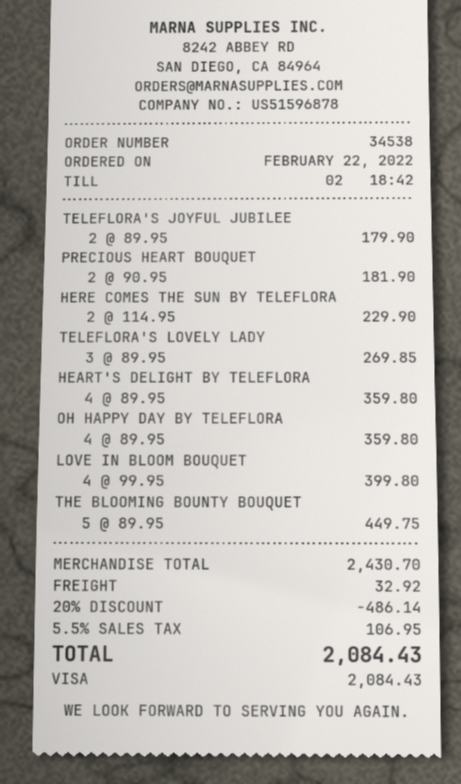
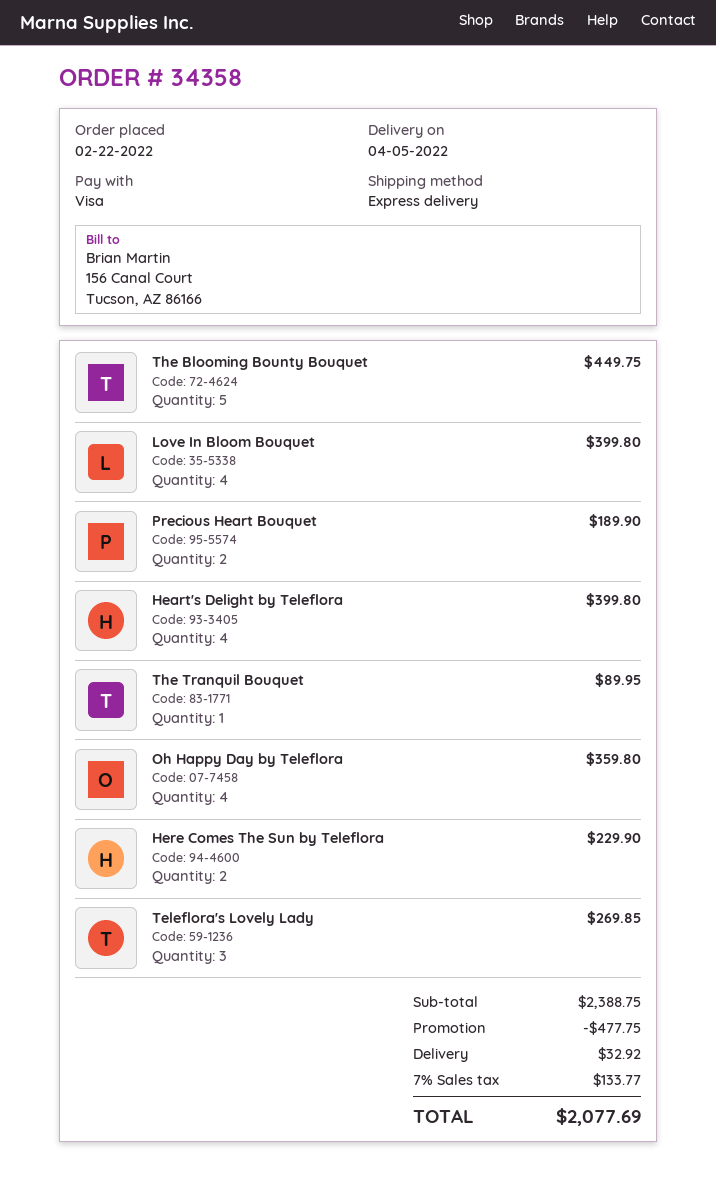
order number: 34538 -> 34358
TELEFLORA'S JOYFUL JUBILEE: 2 for 179.90 -> none
PRECIOUS HEART BOUQUET: 2 for 181.90 -> 2 for 189.90
HEART'S DELIGHT BY TELEFLORA: 4 for 359.80 -> 4 for 399.80
The Tranquil Bouquet: none -> 1 for 89.95
subtotal: 2430.70 -> 2388.75
discount: 486.14 -> 477.75
tax: 5.5% = 106.95 -> 7% = 133.77
total: 2084.43 -> 2077.69

